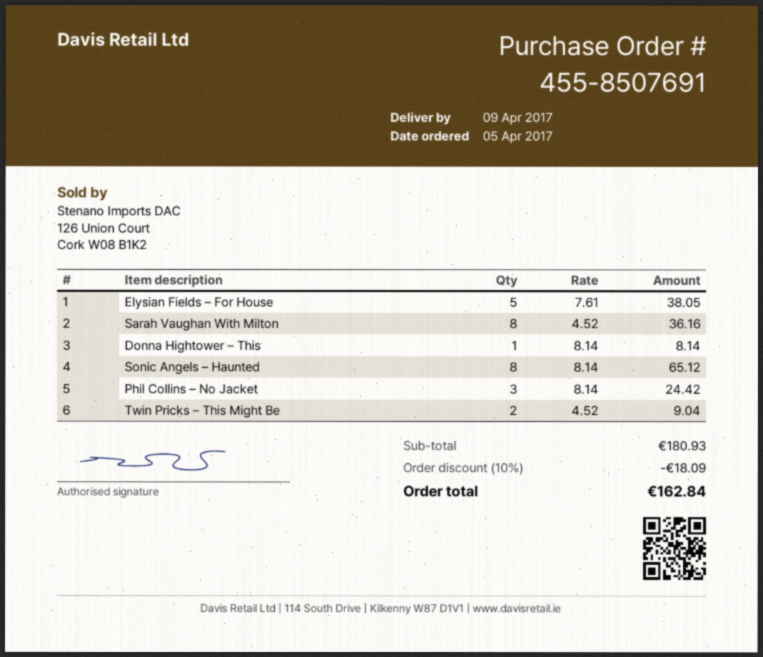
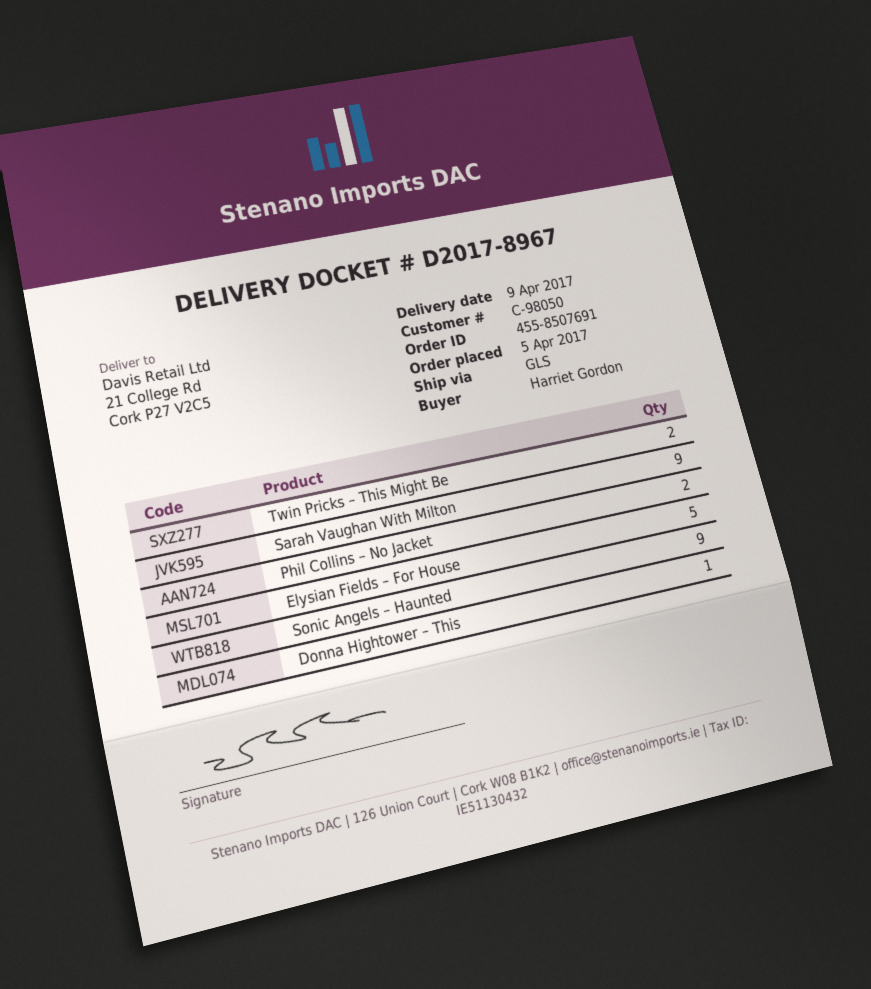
Sarah Vaughan With Milton: 8 -> 9
Sonic Angels – Haunted: 8 -> 9
Phil Collins – No Jacket: 3 -> 2

